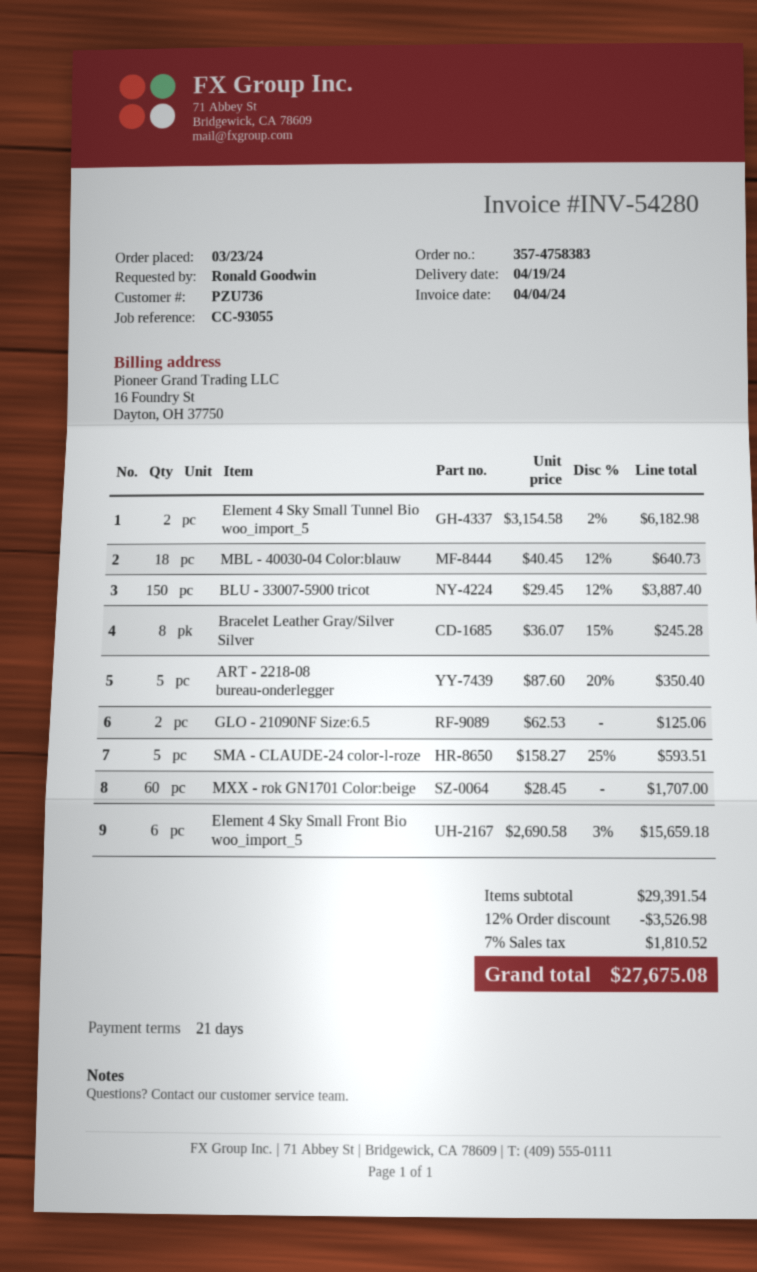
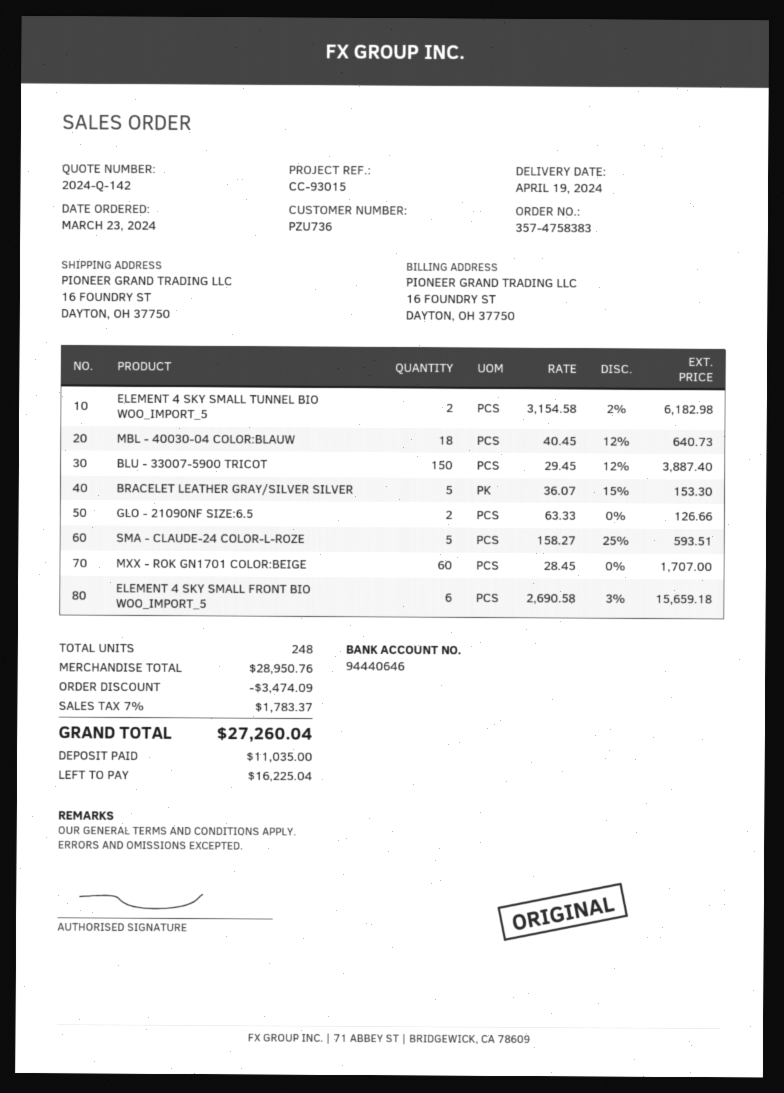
reference: CC-93055 -> CC-93015
Bracelet Leather Gray/Silver Silver: 8 x 36.07 - 15% = 245.28 -> 5 x 36.07 - 15% = 153.30
ART - 2218-08 bureau-onderlegger: 5 x 87.60 - 20% = 350.40 -> none
GLO - 21090NF Size:6.5: 2 x 62.53 = 125.06 -> 2 x 63.33 = 126.66
subtotal: 29391.54 -> 28950.76
discount: 3526.98 -> 3474.09
tax: 7% = 1810.52 -> 7% = 1783.37
total: 27675.08 -> 27260.04

